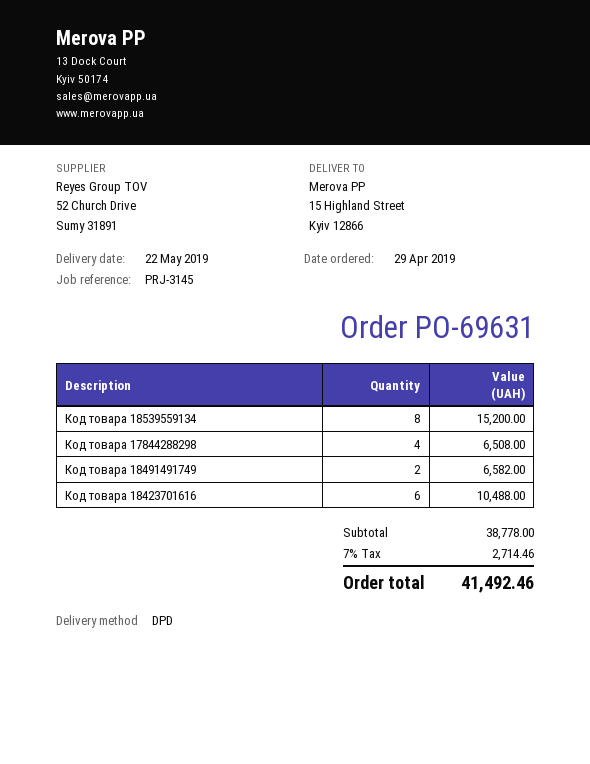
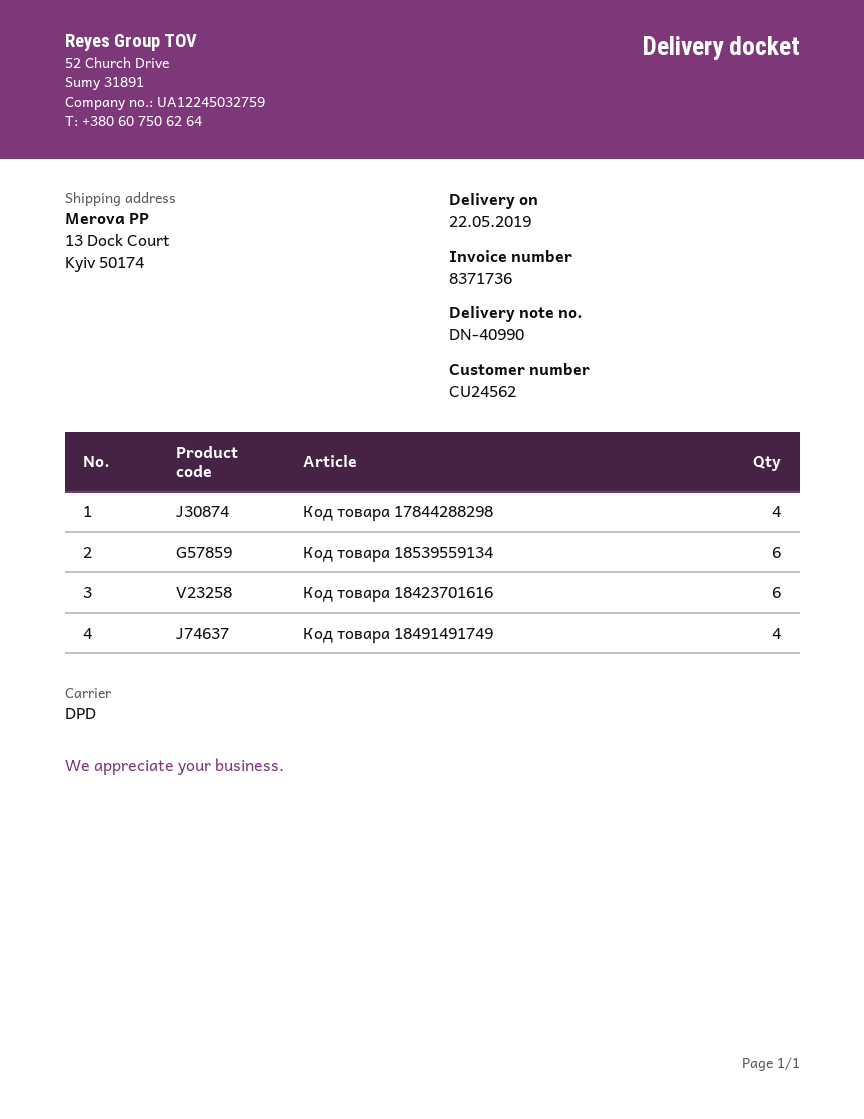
ship to: 15 Highland Street, Kyiv 12866 -> 13 Dock Court, Kyiv 50174
Код товара 18539559134: 8 -> 6
Код товара 18491491749: 2 -> 4

